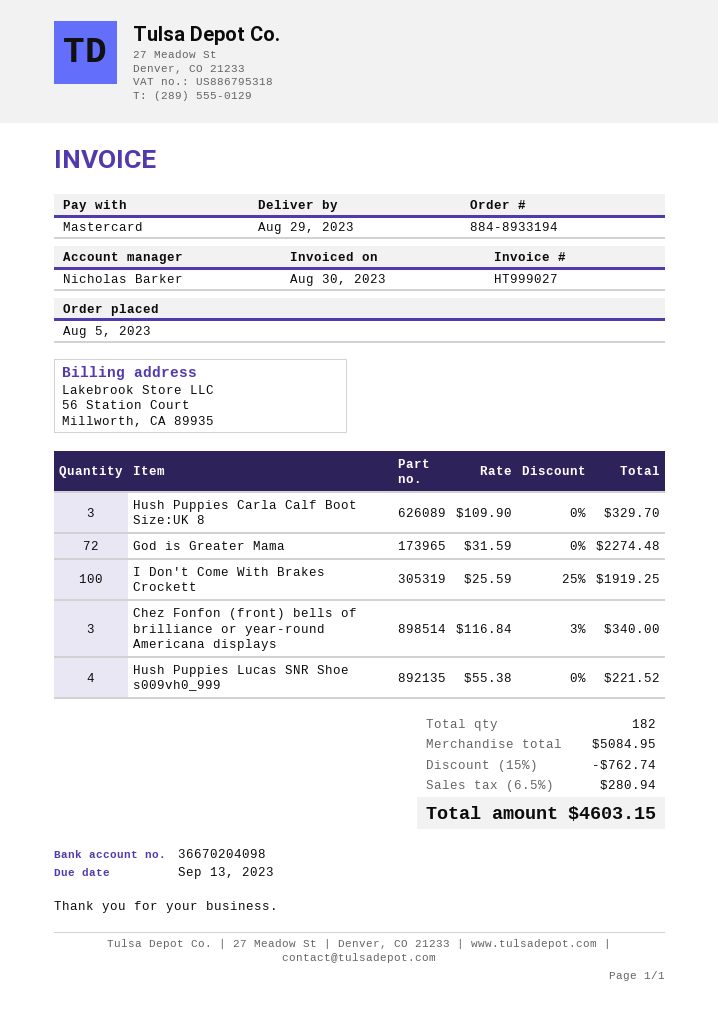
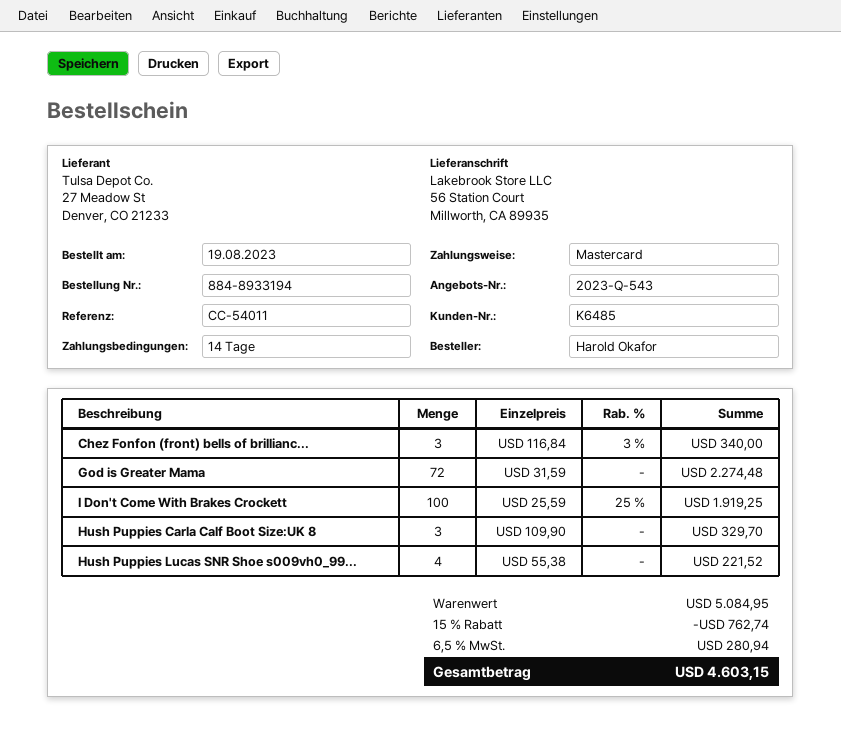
order date: 2023-08-05 -> 2023-08-19

